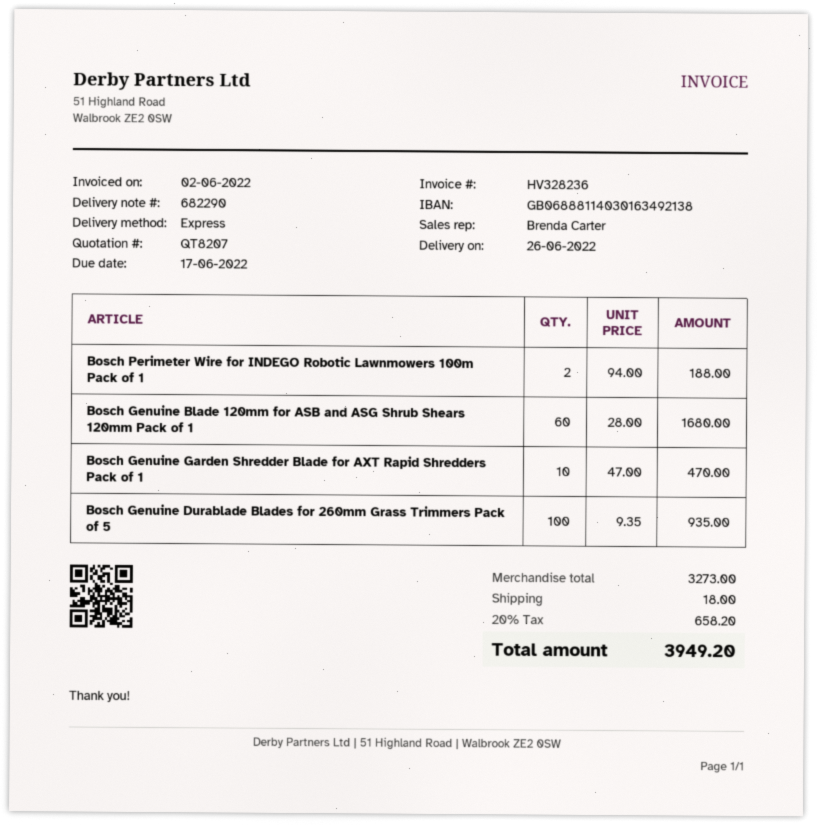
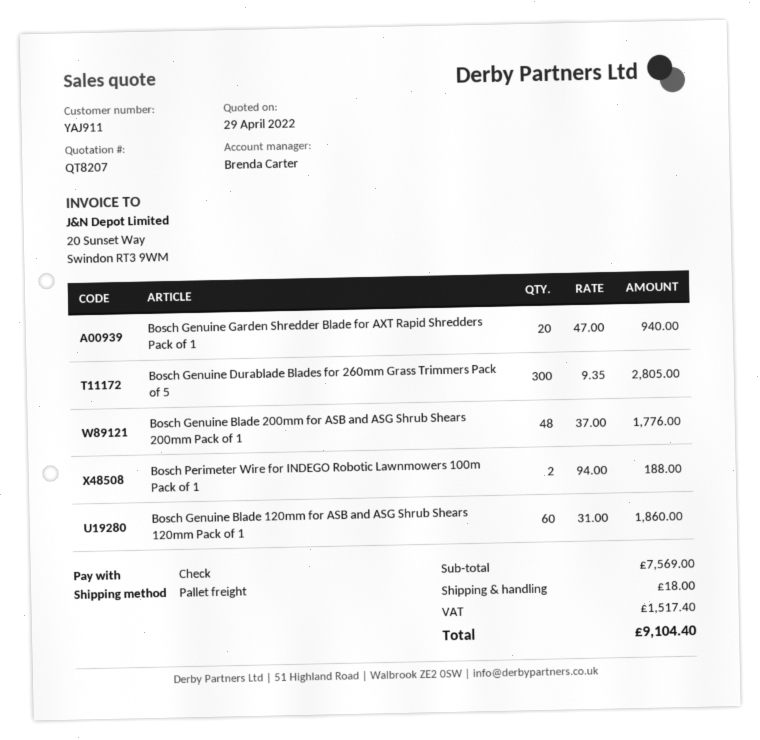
shipping method: express -> pallet freight
Bosch Genuine Blade 120mm for ASB and ASG Shrub Shears 120mm Pack of 1: 60 x 28.00 = 1680.00 -> 60 x 31.00 = 1860.00
Bosch Genuine Garden Shredder Blade for AXT Rapid Shredders Pack of 1: 10 x 47.00 = 470.00 -> 20 x 47.00 = 940.00
Bosch Genuine Durablade Blades for 260mm Grass Trimmers Pack of 5: 100 x 9.35 = 935.00 -> 300 x 9.35 = 2805.00
Bosch Genuine Blade 200mm for ASB and ASG Shrub Shears 200mm Pack of 1: none -> 48 x 37.00 = 1776.00
subtotal: 3273.00 -> 7569.00
tax: 658.20 -> 1517.40
total: 3949.20 -> 9104.40

